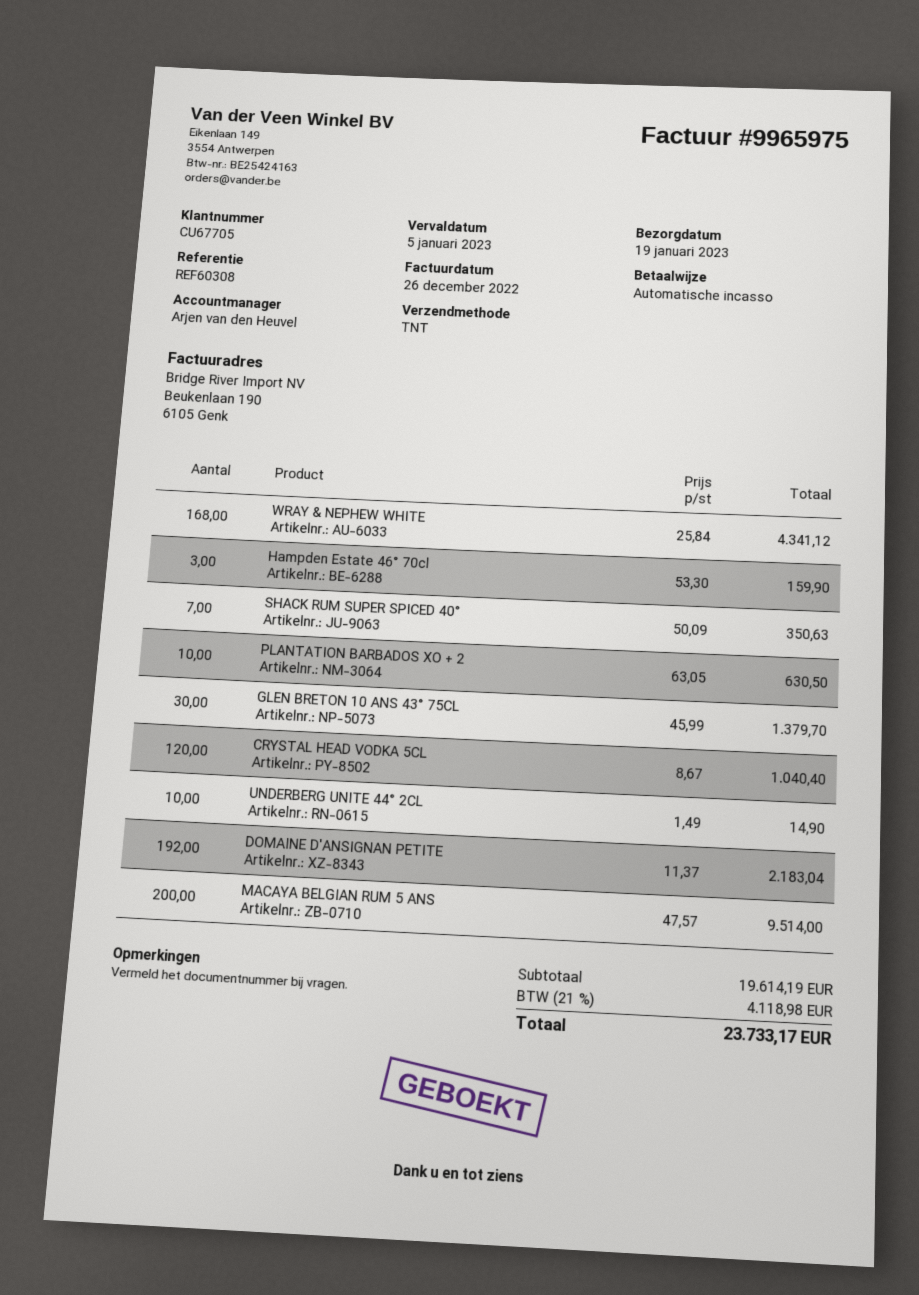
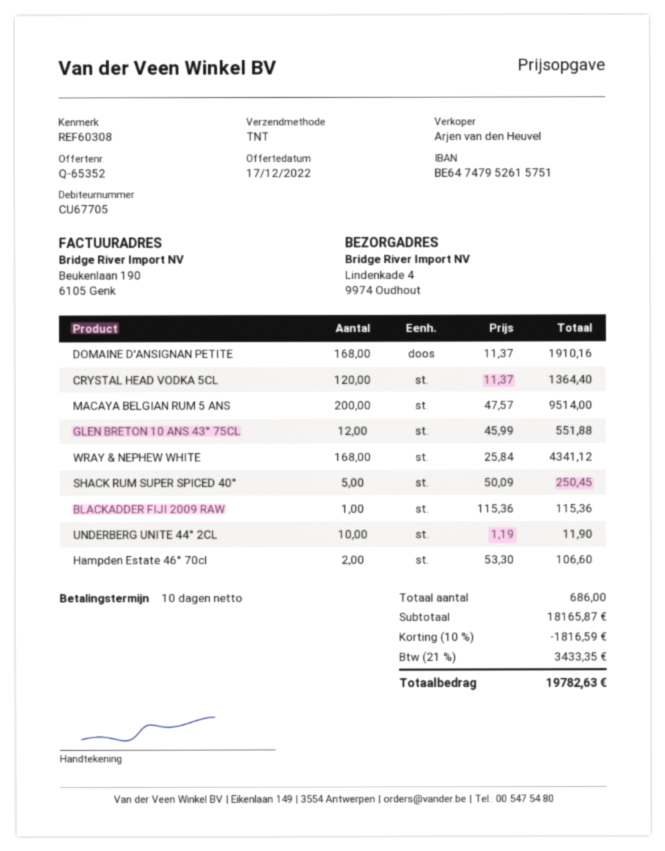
Hampden Estate 46° 70cl: 3 x 53.30 = 159.90 -> 2 x 53.30 = 106.60
SHACK RUM SUPER SPICED 40°: 7 x 50.09 = 350.63 -> 5 x 50.09 = 250.45
PLANTATION BARBADOS XO + 2: 10 x 63.05 = 630.50 -> none
GLEN BRETON 10 ANS 43° 75CL: 30 x 45.99 = 1379.70 -> 12 x 45.99 = 551.88
CRYSTAL HEAD VODKA 5CL: 120 x 8.67 = 1040.40 -> 120 x 11.37 = 1364.40
UNDERBERG UNITE 44° 2CL: 10 x 1.49 = 14.90 -> 10 x 1.19 = 11.90
DOMAINE D'ANSIGNAN PETITE: 192 x 11.37 = 2183.04 -> 168 x 11.37 = 1910.16
BLACKADDER FIJI 2009 RAW: none -> 1 x 115.36 = 115.36
subtotal: 19614.19 -> 18165.87
discount: none -> 10% = 1816.59
tax: 21% = 4118.98 -> 21% = 3433.35
total: 23733.17 -> 19782.63

